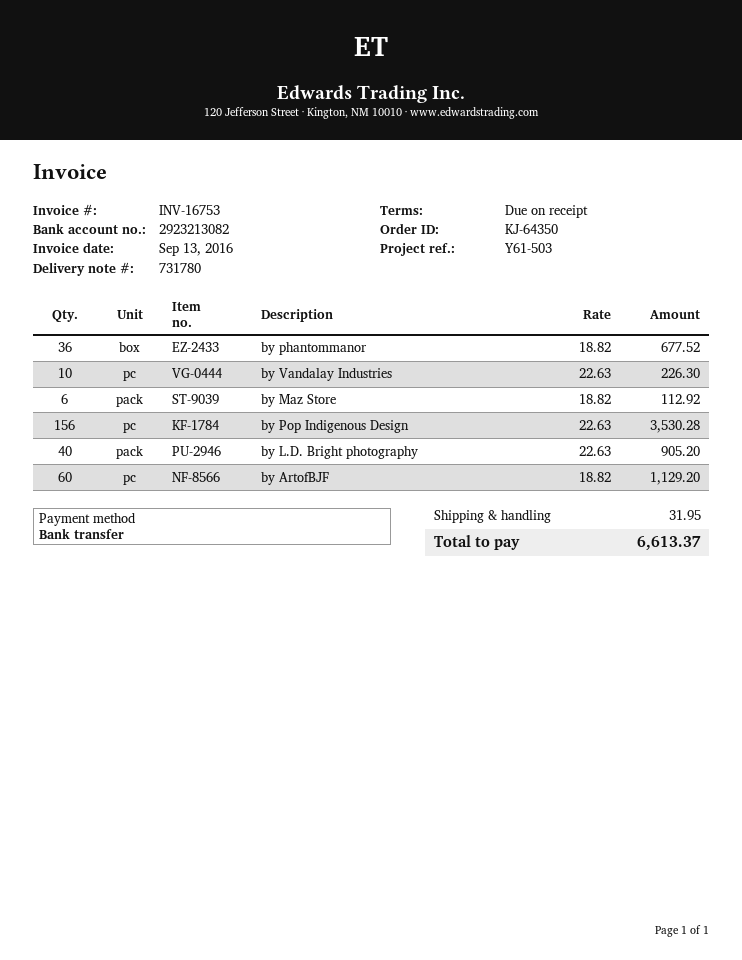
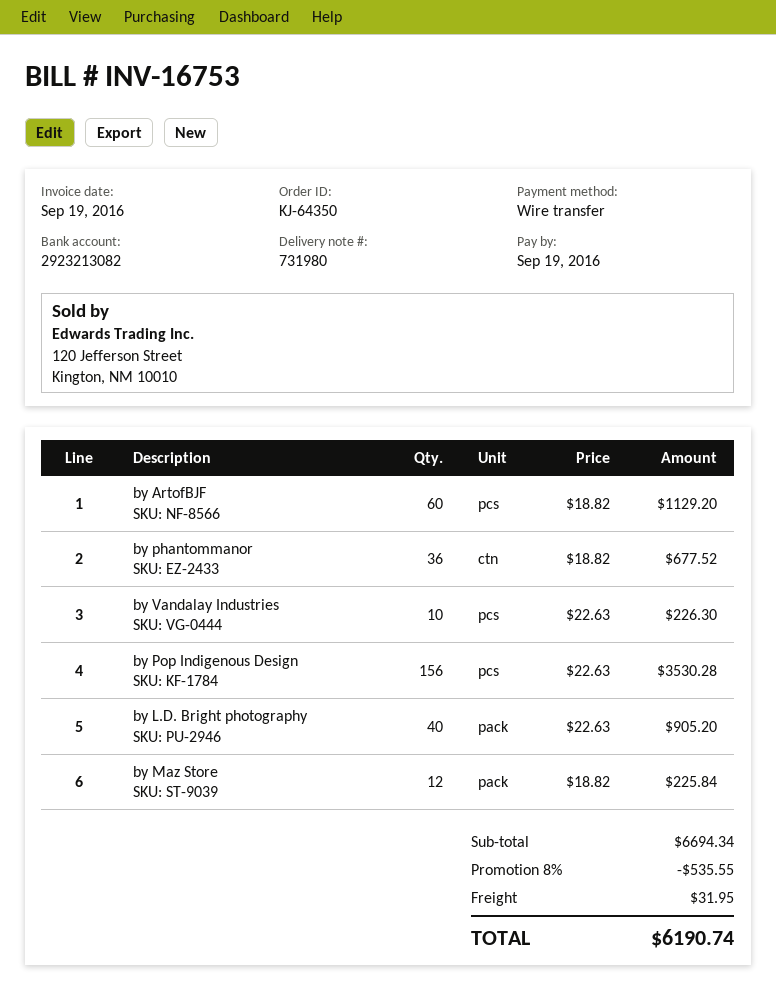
delivery note number: 731780 -> 731980
invoice date: 2016-09-13 -> 2016-09-19
by Maz Store: 6 x 18.82 = 112.92 -> 12 x 18.82 = 225.84
discount: none -> 8% = 535.55
total: 6613.37 -> 6190.74

